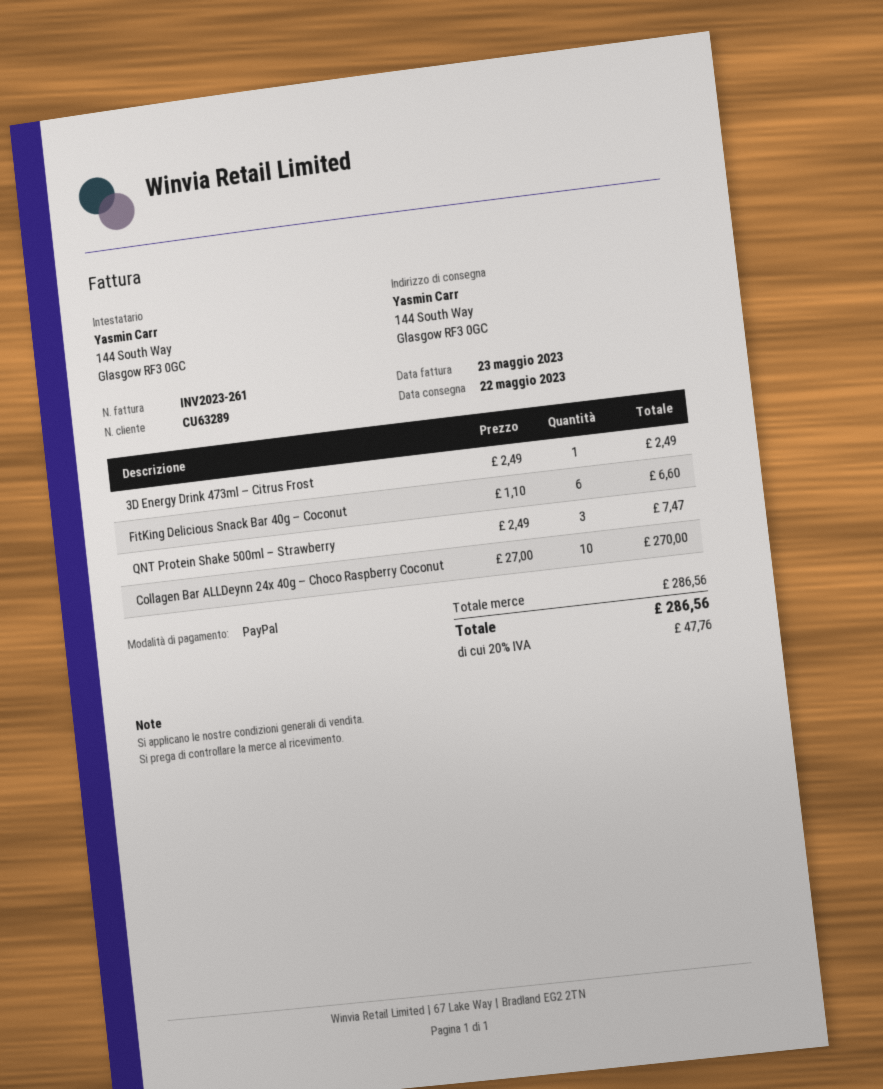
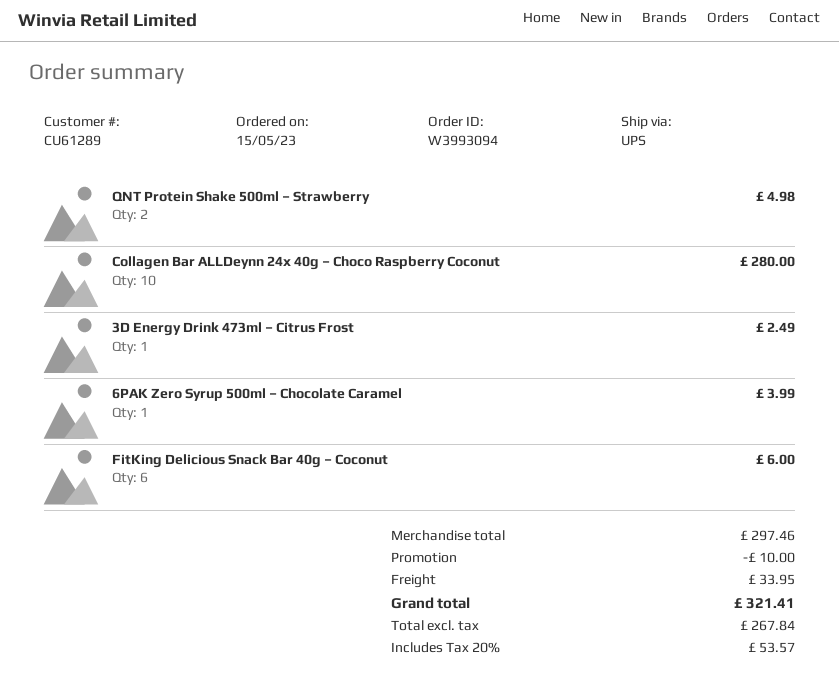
customer number: CU63289 -> CU61289
FitKing Delicious Snack Bar 40g – Coconut: 6 for 6.60 -> 6 for 6.00
QNT Protein Shake 500ml – Strawberry: 3 for 7.47 -> 2 for 4.98
Collagen Bar ALLDeynn 24x 40g – Choco Raspberry Coconut: 10 for 270.00 -> 10 for 280.00
6PAK Zero Syrup 500ml – Chocolate Caramel: none -> 1 for 3.99
subtotal: 286.56 -> 297.46
discount: none -> 10.00
shipping: none -> 33.95
tax: 20% = 47.76 -> 20% = 53.57
total: 286.56 -> 321.41

